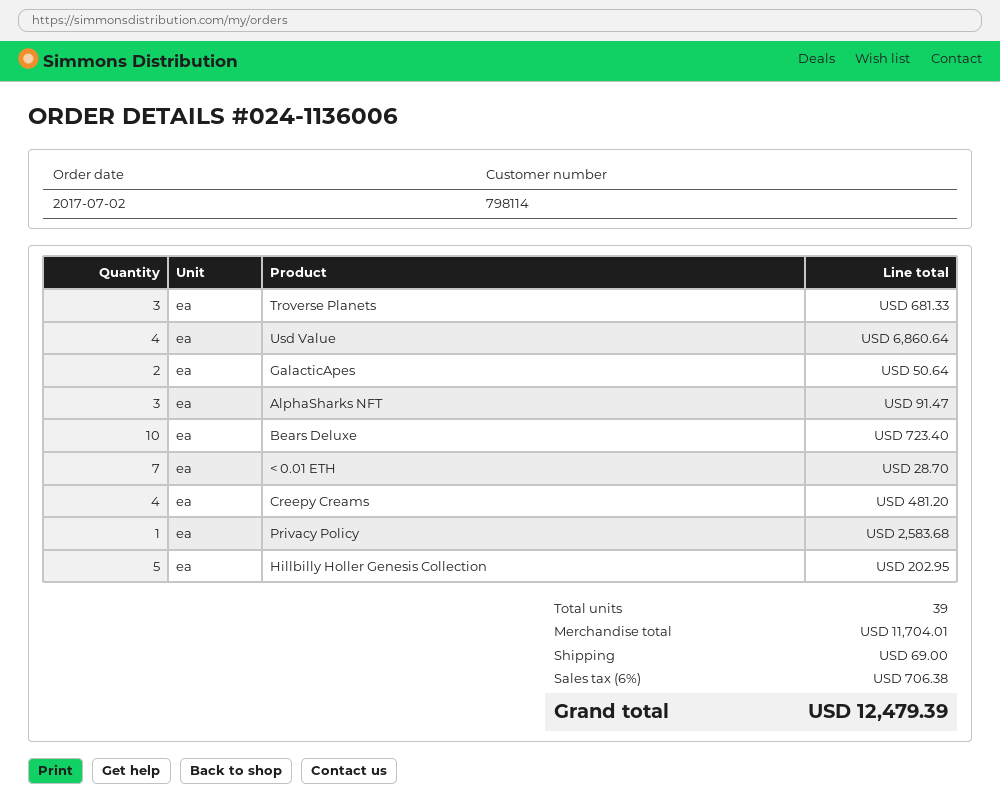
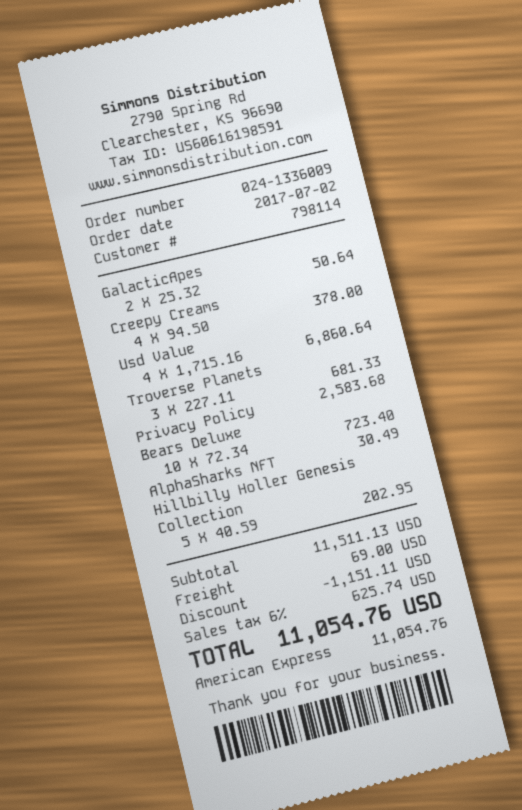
order number: 024-1136006 -> 024-1336009
AlphaSharks NFT: 3 for 91.47 -> 1 for 30.49
< 0.01 ETH: 7 for 28.70 -> none
Creepy Creams: 4 for 481.20 -> 4 for 378.00
subtotal: 11704.01 -> 11511.13
discount: none -> 1151.11
tax: 6% = 706.38 -> 6% = 625.74
total: 12479.39 -> 11054.76

